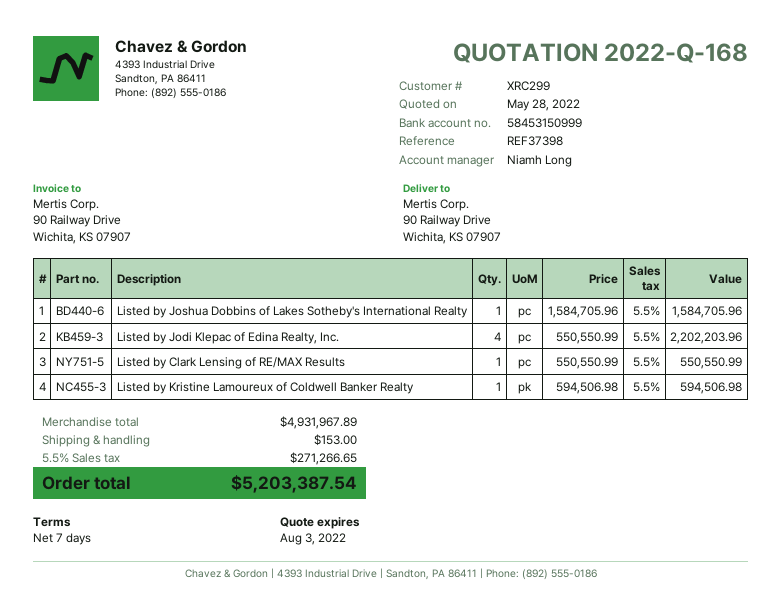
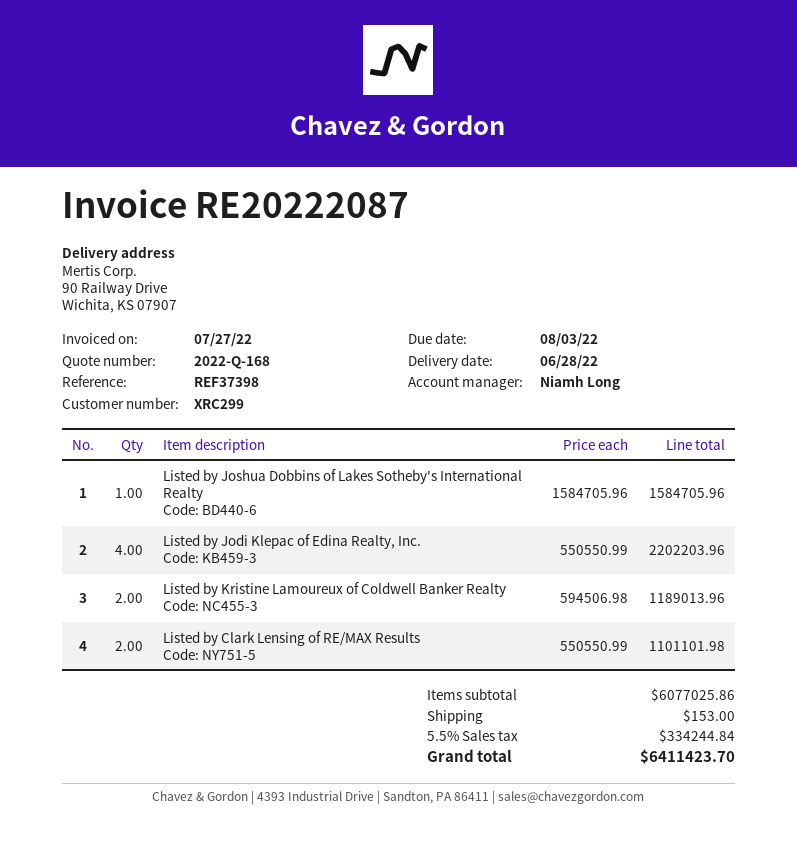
Listed by Clark Lensing of RE/MAX Results: 1 x 550550.99 = 550550.99 -> 2 x 550550.99 = 1101101.98
Listed by Kristine Lamoureux of Coldwell Banker Realty: 1 x 594506.98 = 594506.98 -> 2 x 594506.98 = 1189013.96
subtotal: 4931967.89 -> 6077025.86
tax: 5.5% = 271266.65 -> 5.5% = 334244.84
total: 5203387.54 -> 6411423.70

